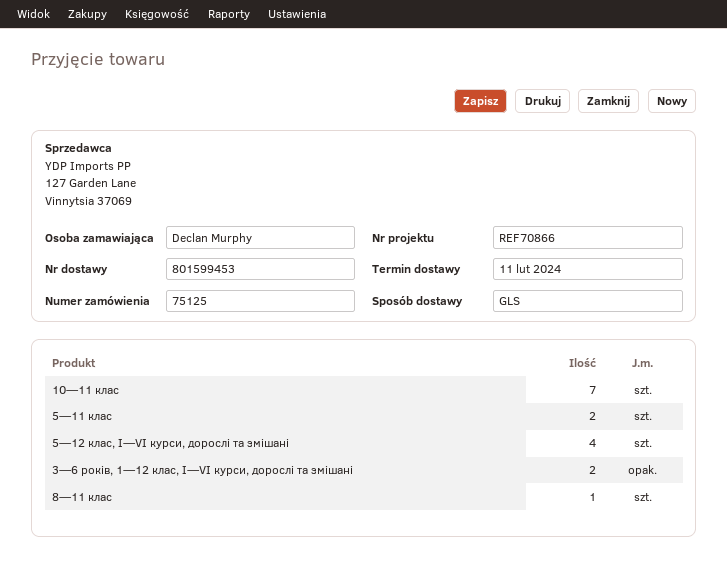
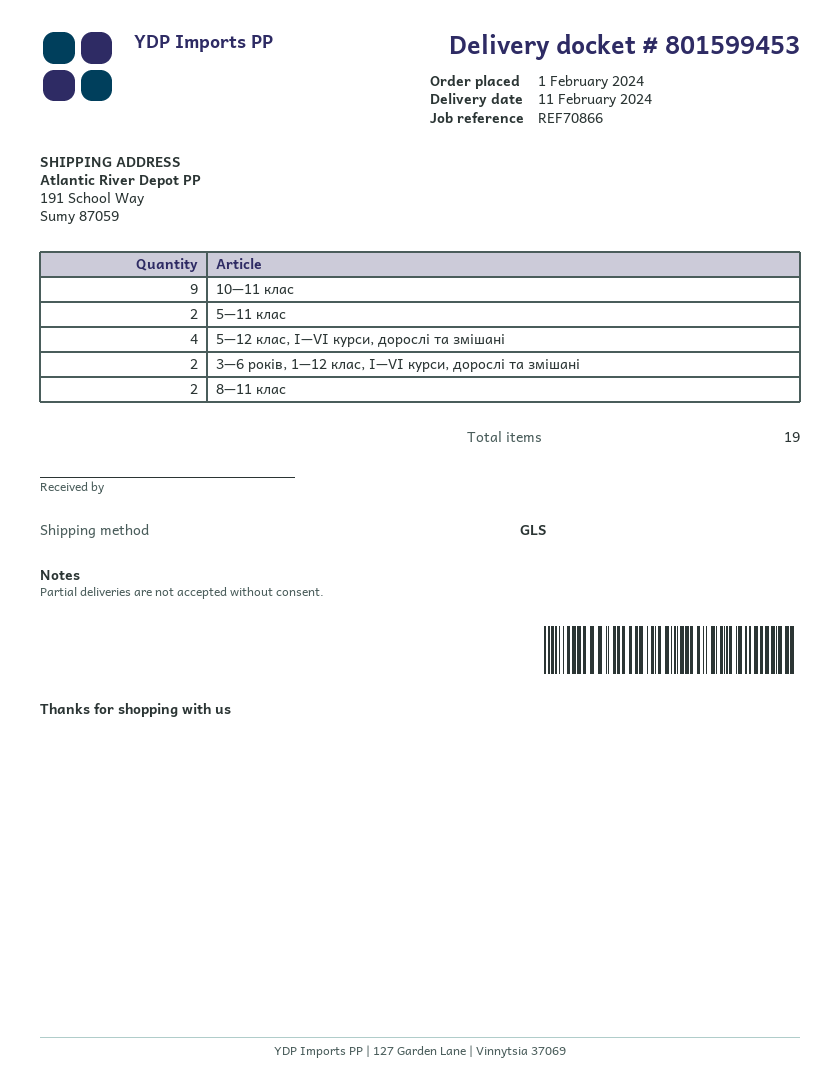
10—11 клас: 7 -> 9
8—11 клас: 1 -> 2

